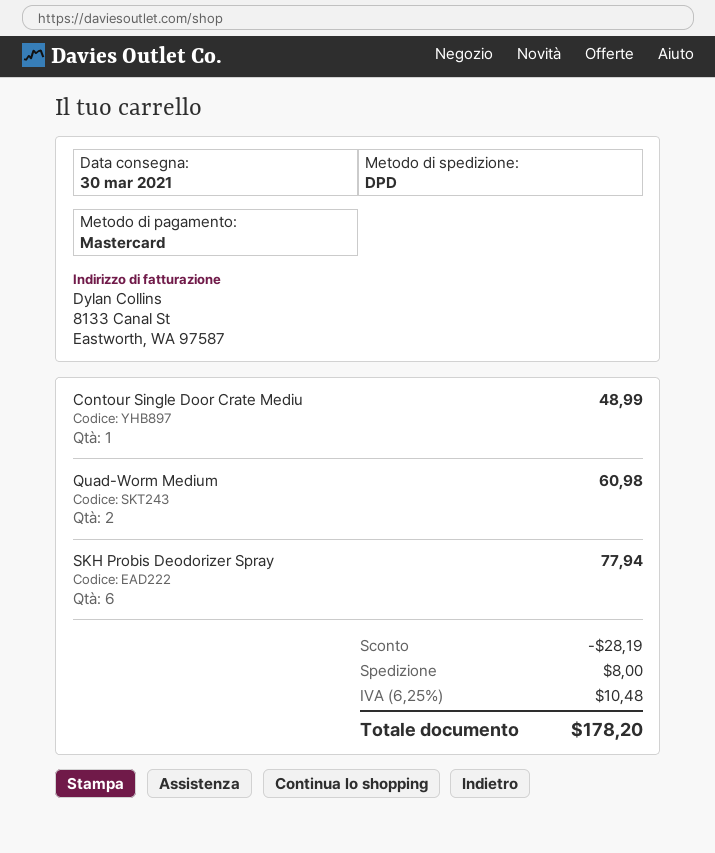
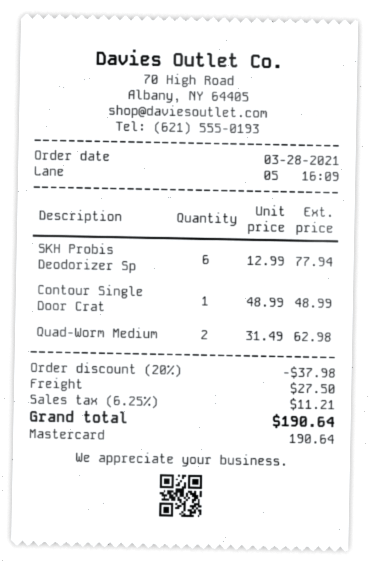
Quad-Worm Medium: 2 for 60.98 -> 2 for 62.98
discount: 28.19 -> 37.98
shipping: 8.00 -> 27.50
tax: 6.25% = 10.48 -> 6.25% = 11.21
total: 178.20 -> 190.64

